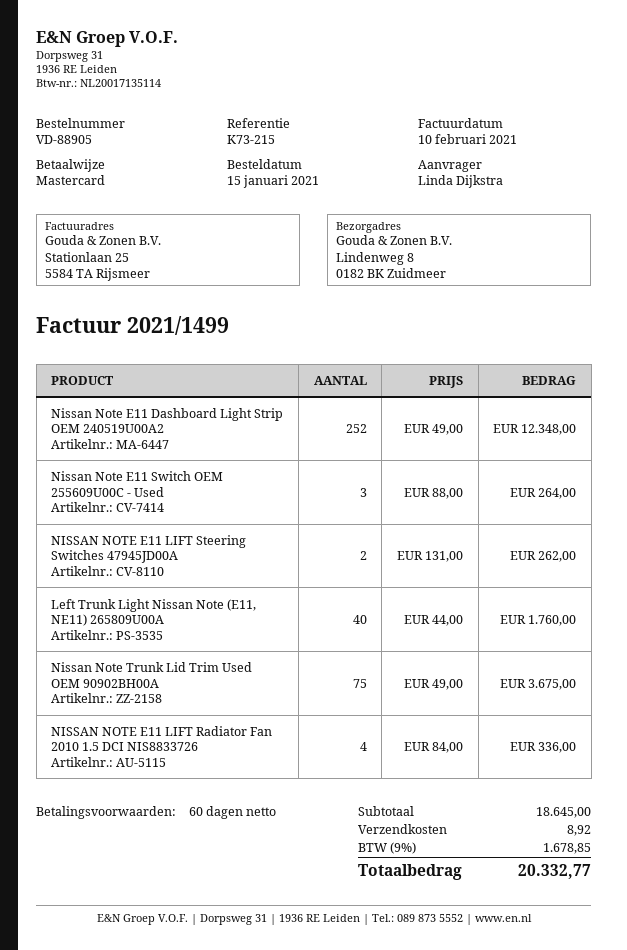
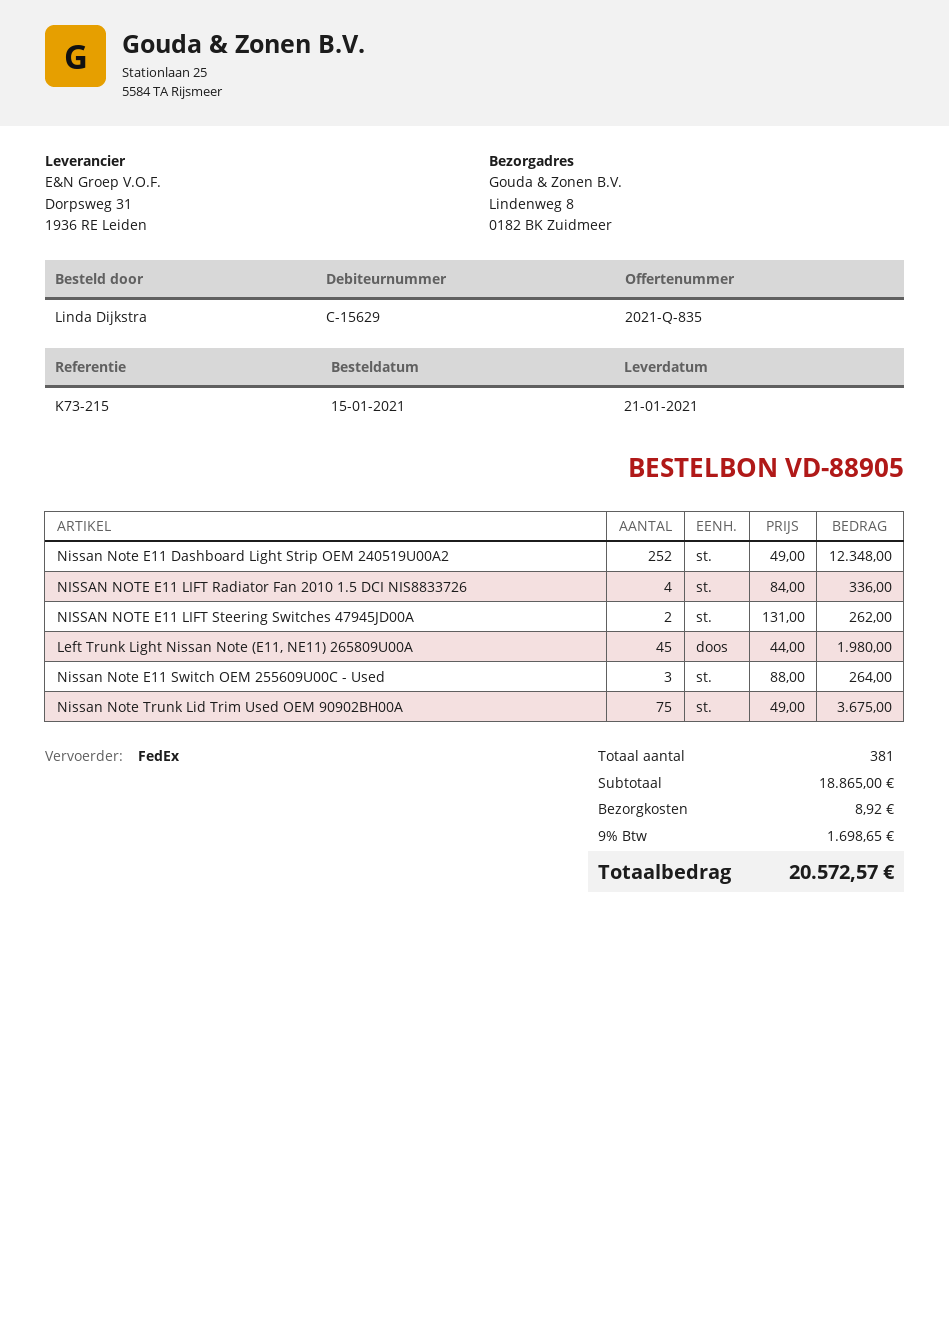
Left Trunk Light Nissan Note (E11, NE11) 265809U00A: 40 x 44.00 = 1760.00 -> 45 x 44.00 = 1980.00
subtotal: 18645.00 -> 18865.00
tax: 9% = 1678.85 -> 9% = 1698.65
total: 20332.77 -> 20572.57

